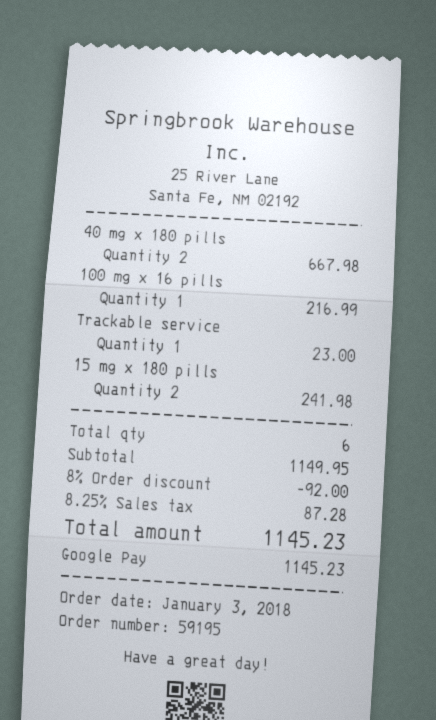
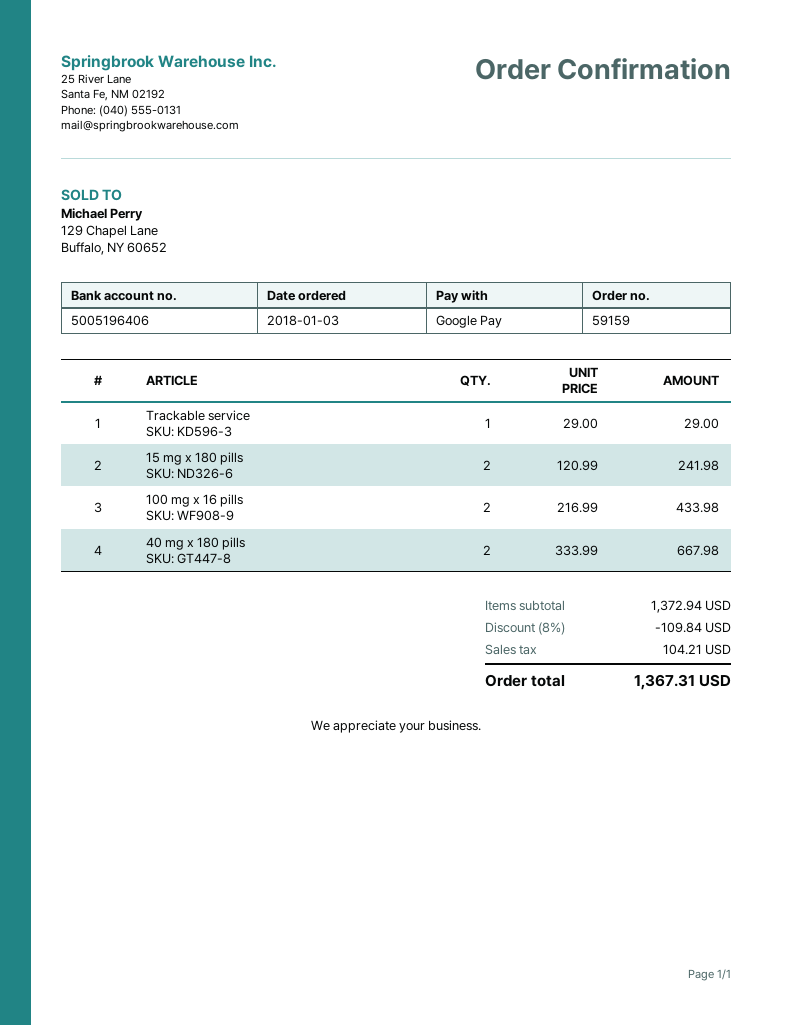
order number: 59195 -> 59159
100 mg x 16 pills: 1 for 216.99 -> 2 for 433.98
Trackable service: 1 for 23.00 -> 1 for 29.00
subtotal: 1149.95 -> 1372.94
discount: 8% = 92.00 -> 8% = 109.84
tax: 87.28 -> 104.21
total: 1145.23 -> 1367.31

